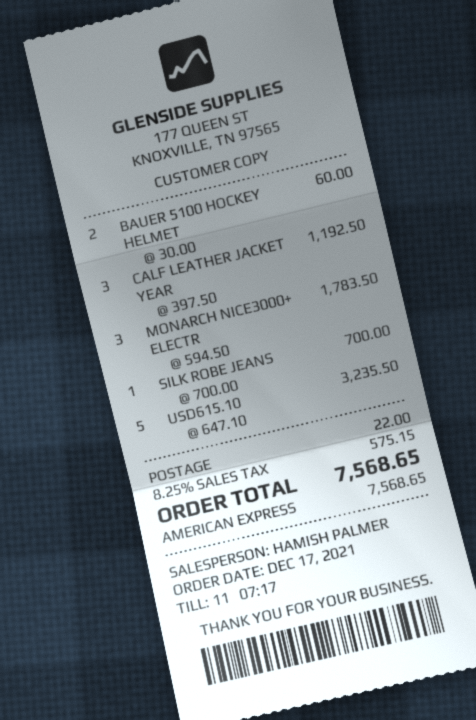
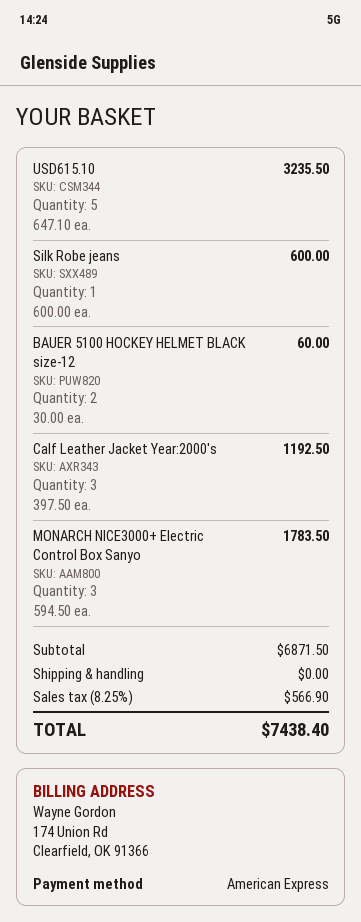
SILK ROBE JEANS: 1 x 700.00 = 700.00 -> 1 x 600.00 = 600.00
shipping: 22.00 -> 0.00
tax: 8.25% = 575.15 -> 8.25% = 566.90
total: 7568.65 -> 7438.40

